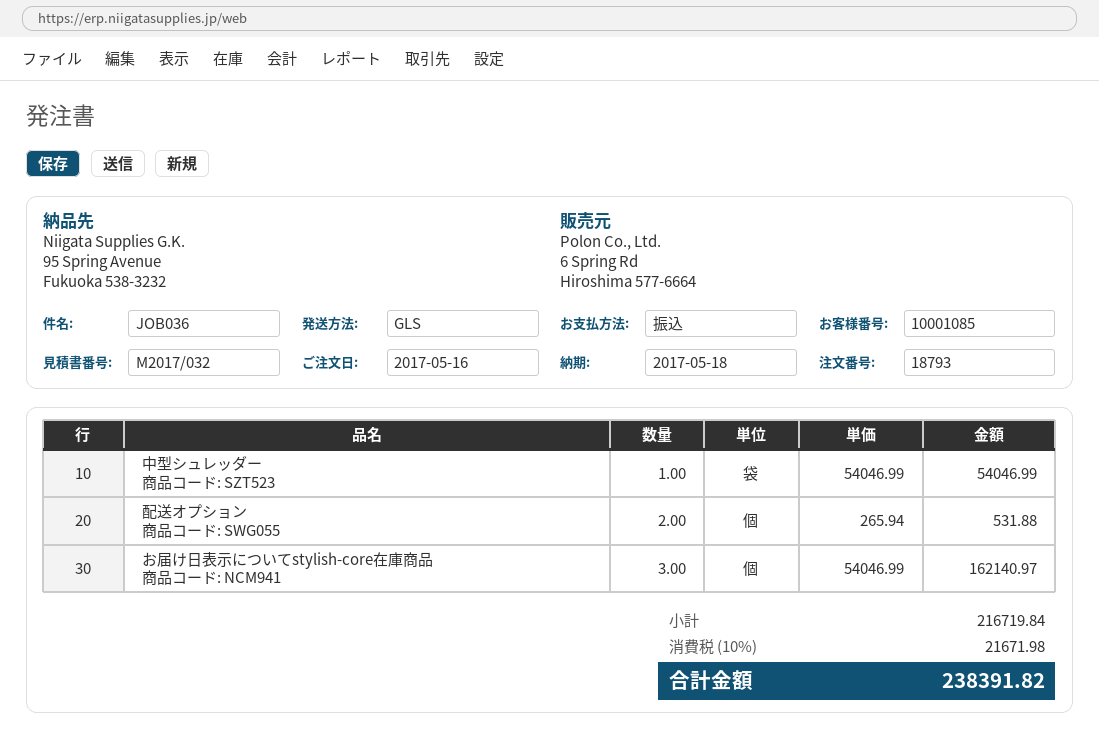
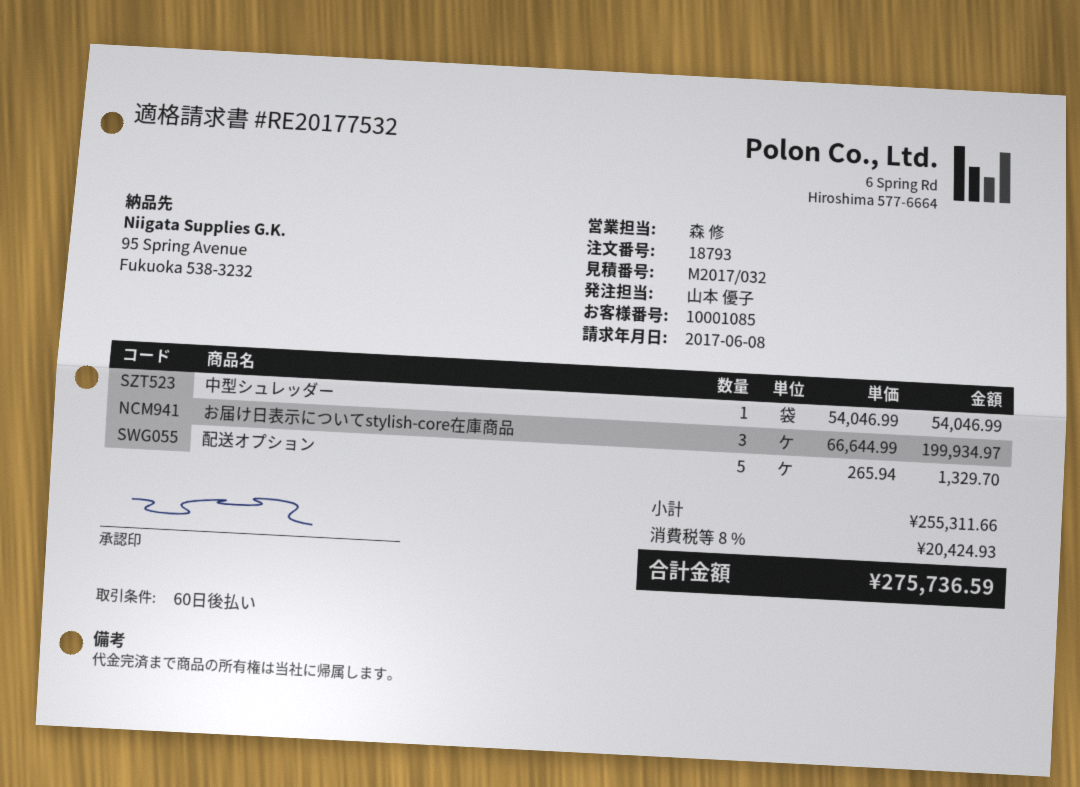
配送オプション: 2 x 265.94 = 531.88 -> 5 x 265.94 = 1329.70
お届け日表示についてstylish-core在庫商品: 3 x 54046.99 = 162140.97 -> 3 x 66644.99 = 199934.97
subtotal: 216719.84 -> 255311.66
tax: 10% = 21671.98 -> 8% = 20424.93
total: 238391.82 -> 275736.59

